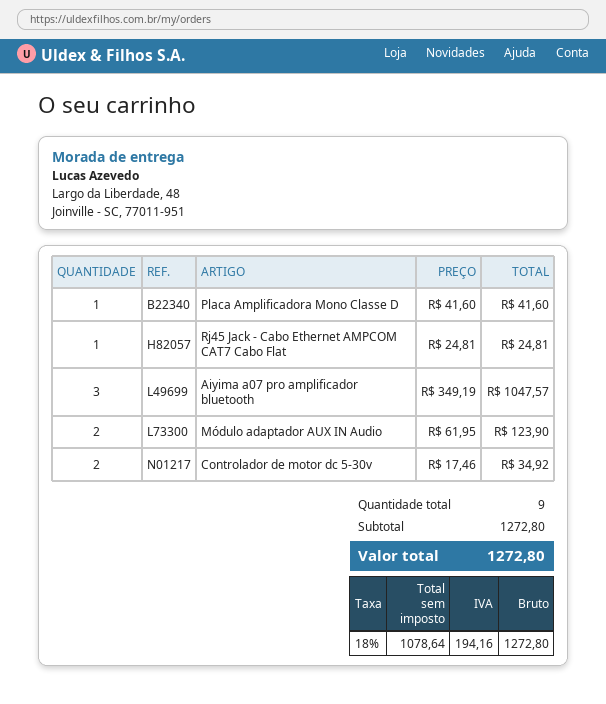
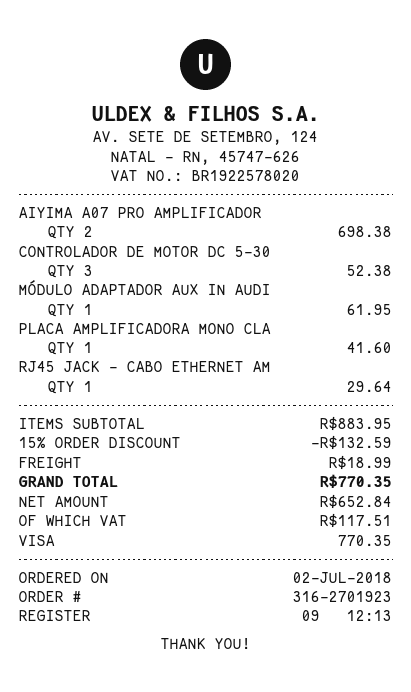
Rj45 Jack - Cabo Ethernet AMPCOM CAT7 Cabo Flat: 1 for 24.81 -> 1 for 29.64
Aiyima a07 pro amplificador bluetooth: 3 for 1047.57 -> 2 for 698.38
Módulo adaptador AUX IN Audio: 2 for 123.90 -> 1 for 61.95
Controlador de motor dc 5-30v: 2 for 34.92 -> 3 for 52.38
subtotal: 1272.80 -> 883.95
discount: none -> 15% = 132.59
shipping: none -> 18.99
net: 1078.64 -> 652.84
tax: 194.16 -> 117.51
total: 1272.80 -> 770.35

